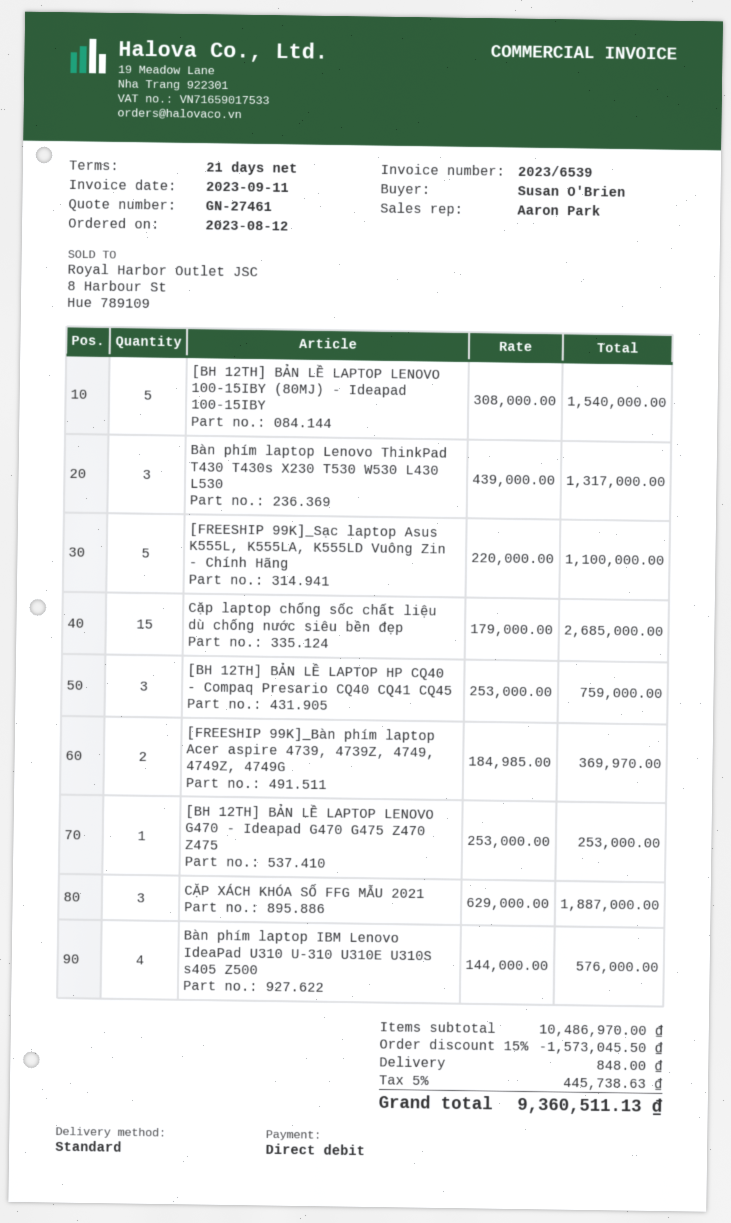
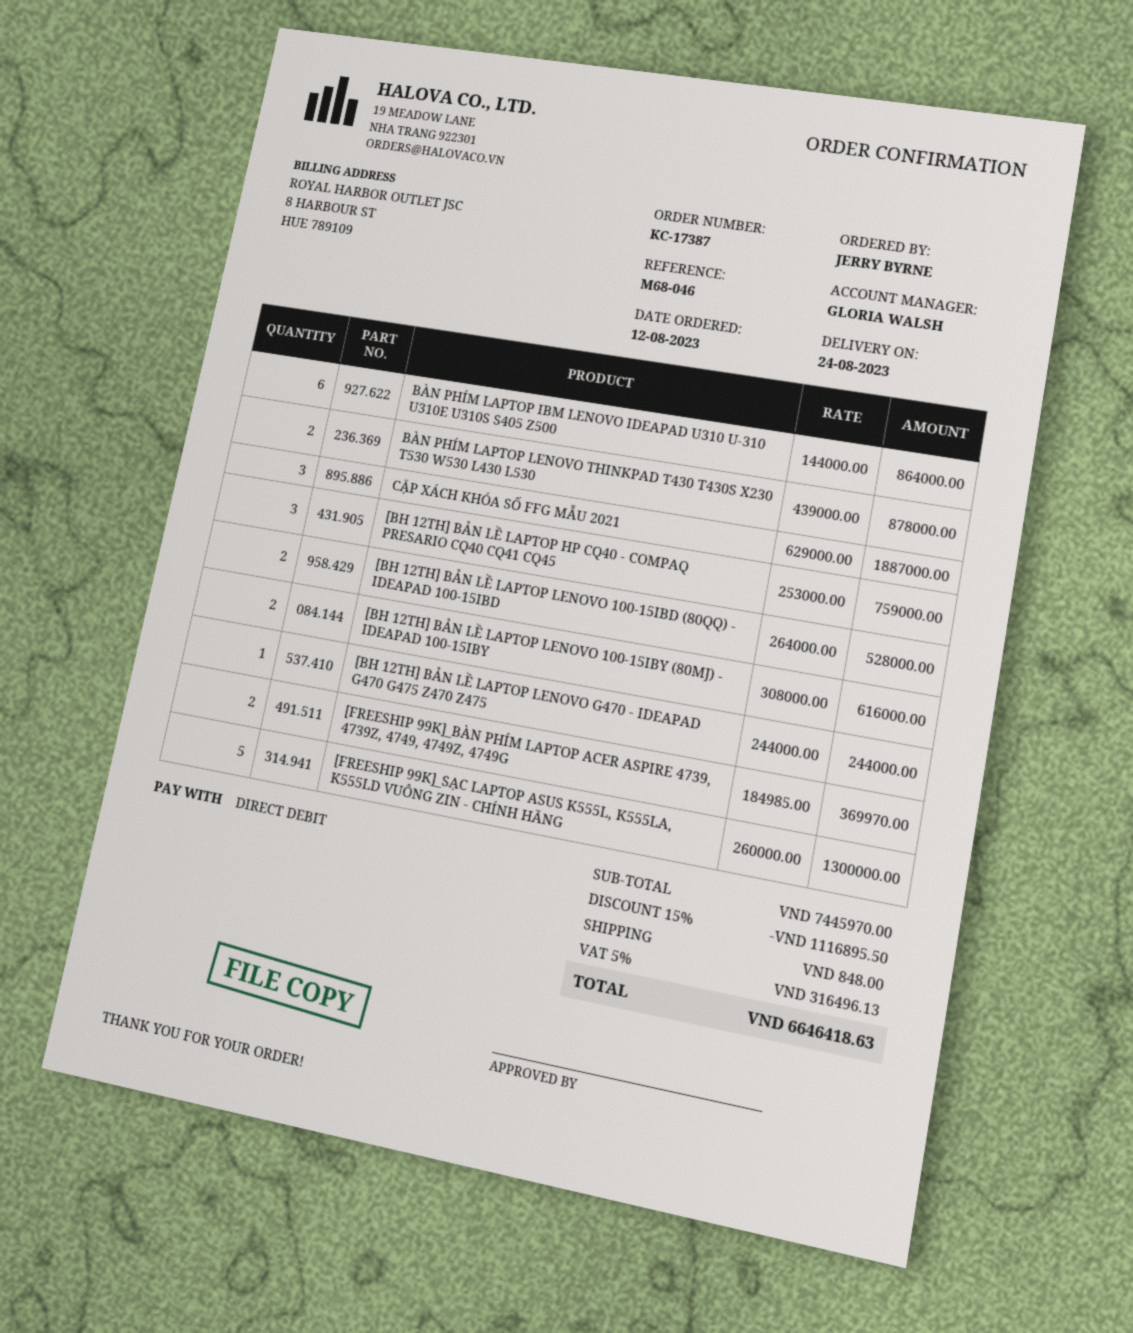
ordered by: Susan O'Brien -> JERRY BYRNE
sales rep: Aaron Park -> GLORIA WALSH
[BH 12TH] BẢN LỀ LAPTOP LENOVO 100-15IBY (80MJ) - Ideapad 100-15IBY: 5 x 308000.00 = 1540000.00 -> 2 x 308000.00 = 616000.00
Bàn phím laptop Lenovo ThinkPad T430 T430s X230 T530 W530 L430 L530: 3 x 439000.00 = 1317000.00 -> 2 x 439000.00 = 878000.00
[FREESHIP 99K]_Sạc laptop Asus K555L, K555LA, K555LD Vuông Zin - Chính Hãng: 5 x 220000.00 = 1100000.00 -> 5 x 260000.00 = 1300000.00
Cặp laptop chống sốc chất liệu dù chống nước siêu bền đẹp: 15 x 179000.00 = 2685000.00 -> none
[BH 12TH] BẢN LỀ LAPTOP LENOVO G470 - Ideapad G470 G475 Z470 Z475: 1 x 253000.00 = 253000.00 -> 1 x 244000.00 = 244000.00
Bàn phím laptop IBM Lenovo IdeaPad U310 U-310 U310E U310S s405 Z500: 4 x 144000.00 = 576000.00 -> 6 x 144000.00 = 864000.00
[BH 12TH] BẢN LỀ LAPTOP LENOVO 100-15IBD (80QQ) - IDEAPAD 100-15IBD: none -> 2 x 264000.00 = 528000.00
subtotal: 10486970.00 -> 7445970.00
discount: 15% = 1573045.50 -> 15% = 1116895.50
tax: 5% = 445738.63 -> 5% = 316496.13
total: 9360511.13 -> 6646418.63

